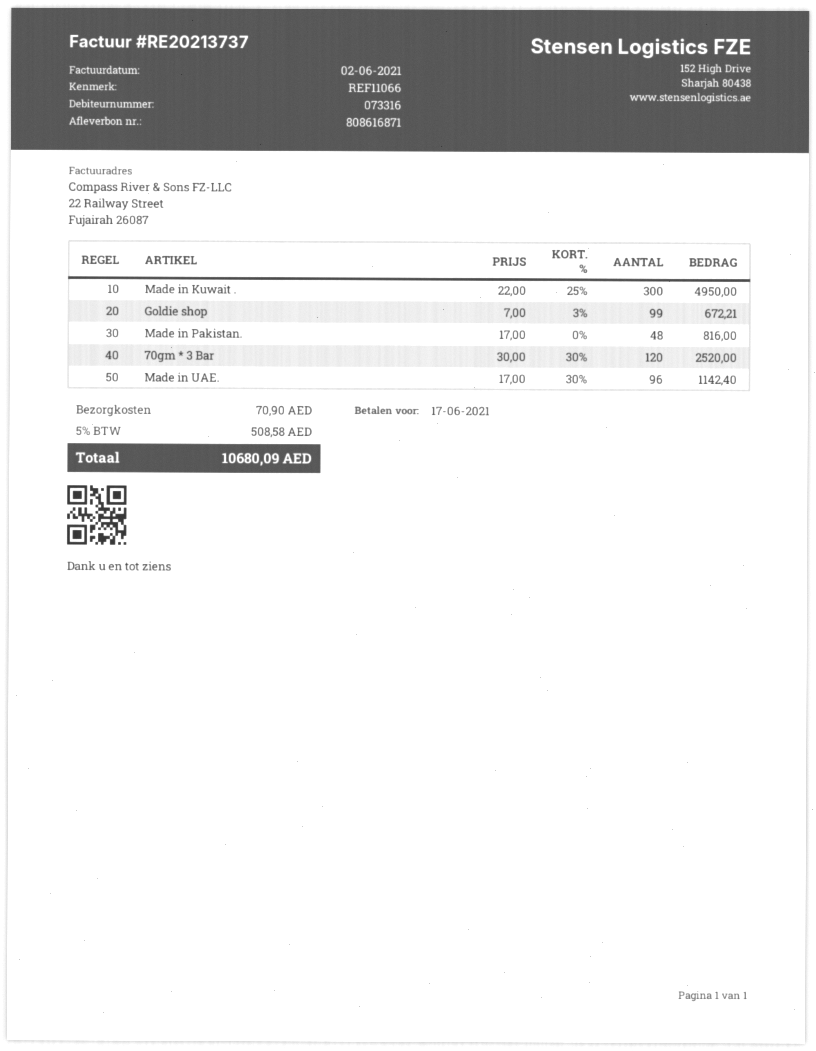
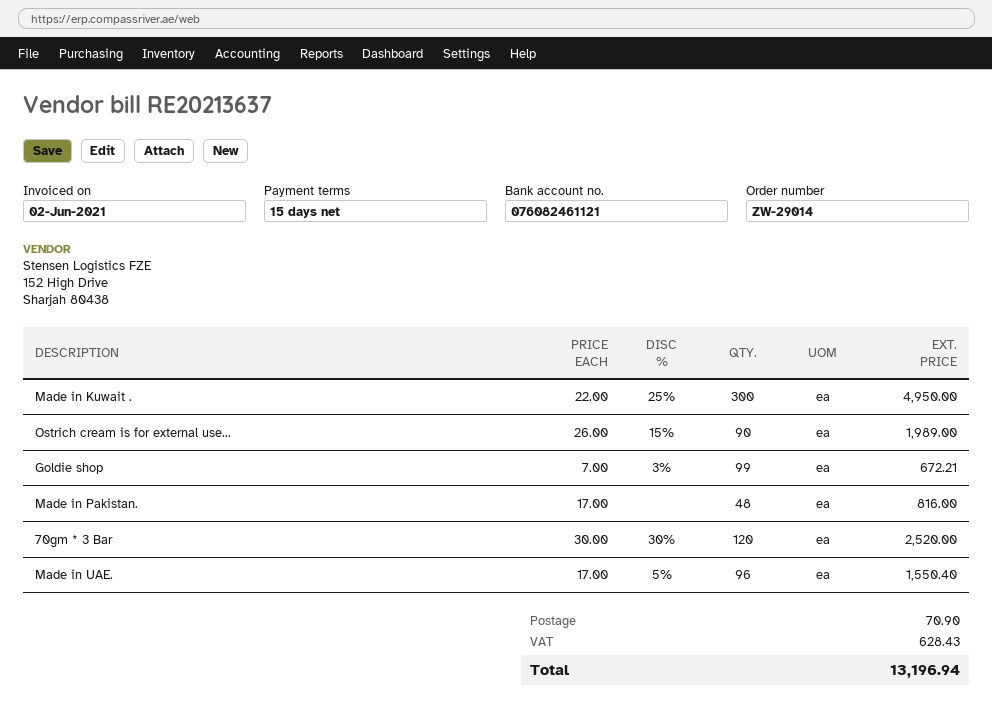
invoice number: RE20213737 -> RE20213637
Made in UAE.: 96 x 17.00 - 30% = 1142.40 -> 96 x 17.00 - 5% = 1550.40
Ostrich cream is for external use...: none -> 90 x 26.00 - 15% = 1989.00
tax: 508.58 -> 628.43
total: 10680.09 -> 13196.94

